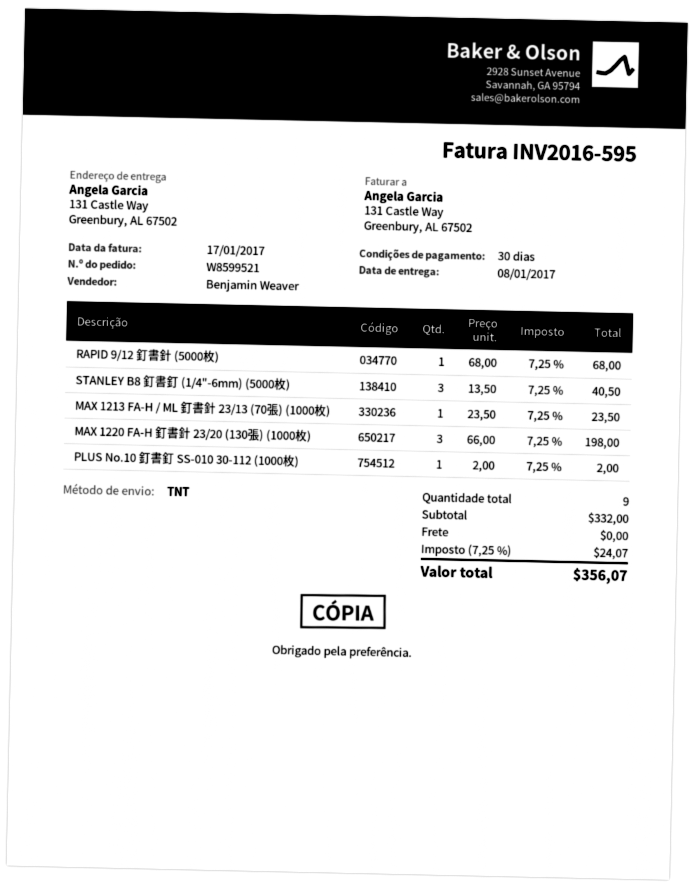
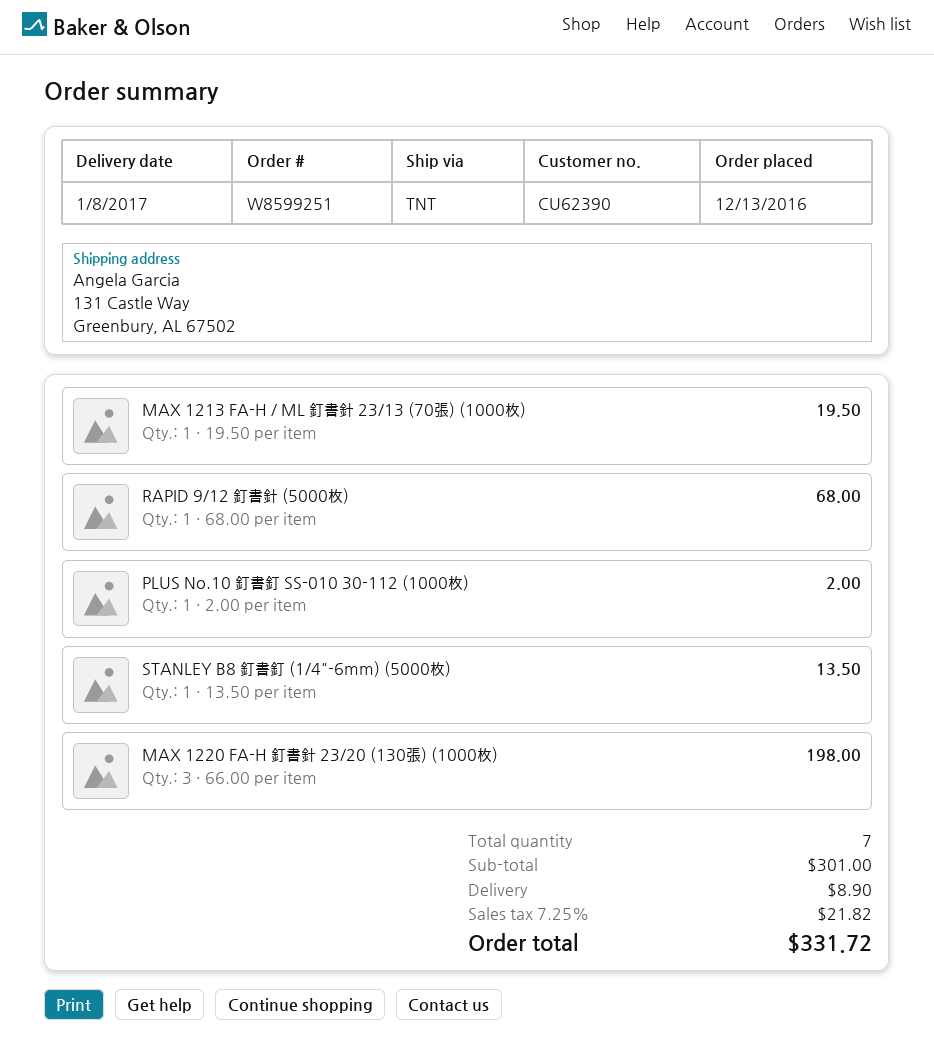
order number: W8599521 -> W8599251
STANLEY B8 釘書釘 (1/4"-6mm) (5000枚): 3 x 13.50 = 40.50 -> 1 x 13.50 = 13.50
MAX 1213 FA-H / ML 釘書針 23/13 (70張) (1000枚): 1 x 23.50 = 23.50 -> 1 x 19.50 = 19.50
total quantity: 9 -> 7
subtotal: 332.00 -> 301.00
shipping: 0.00 -> 8.90
tax: 7.25% = 24.07 -> 7.25% = 21.82
total: 356.07 -> 331.72

